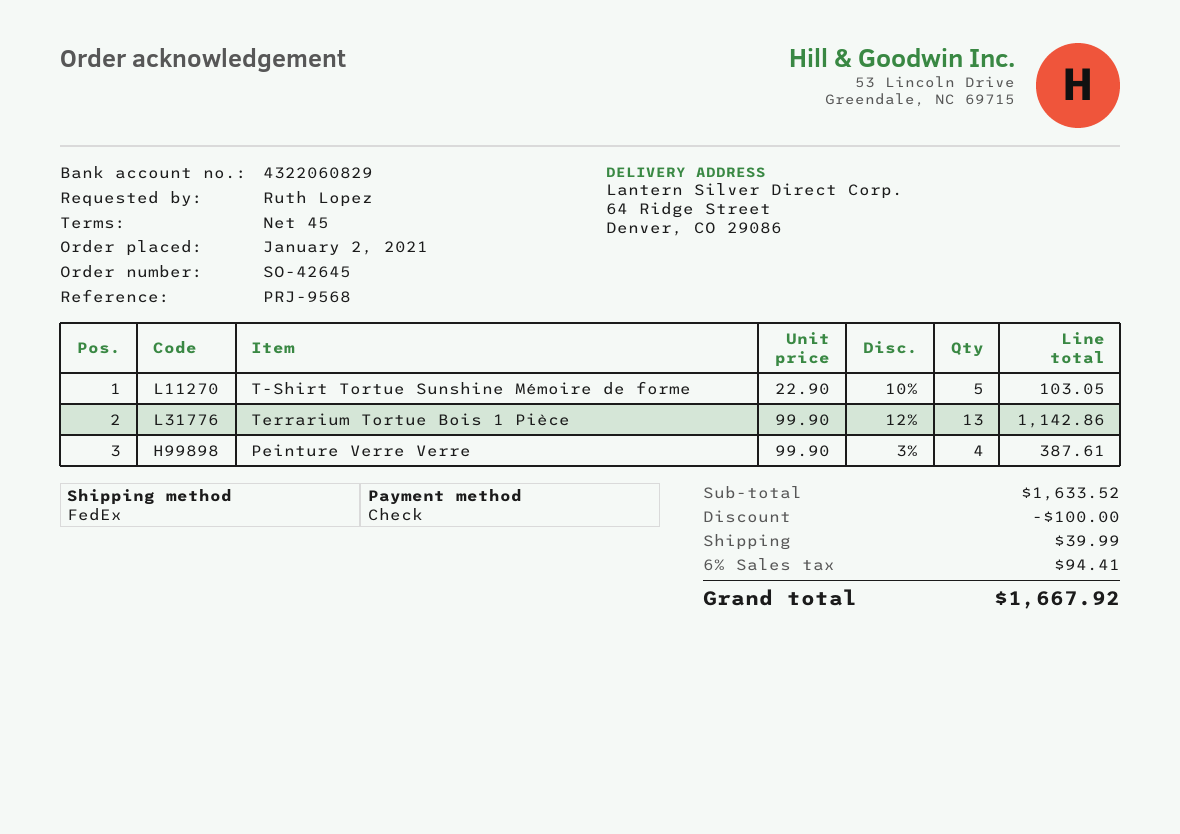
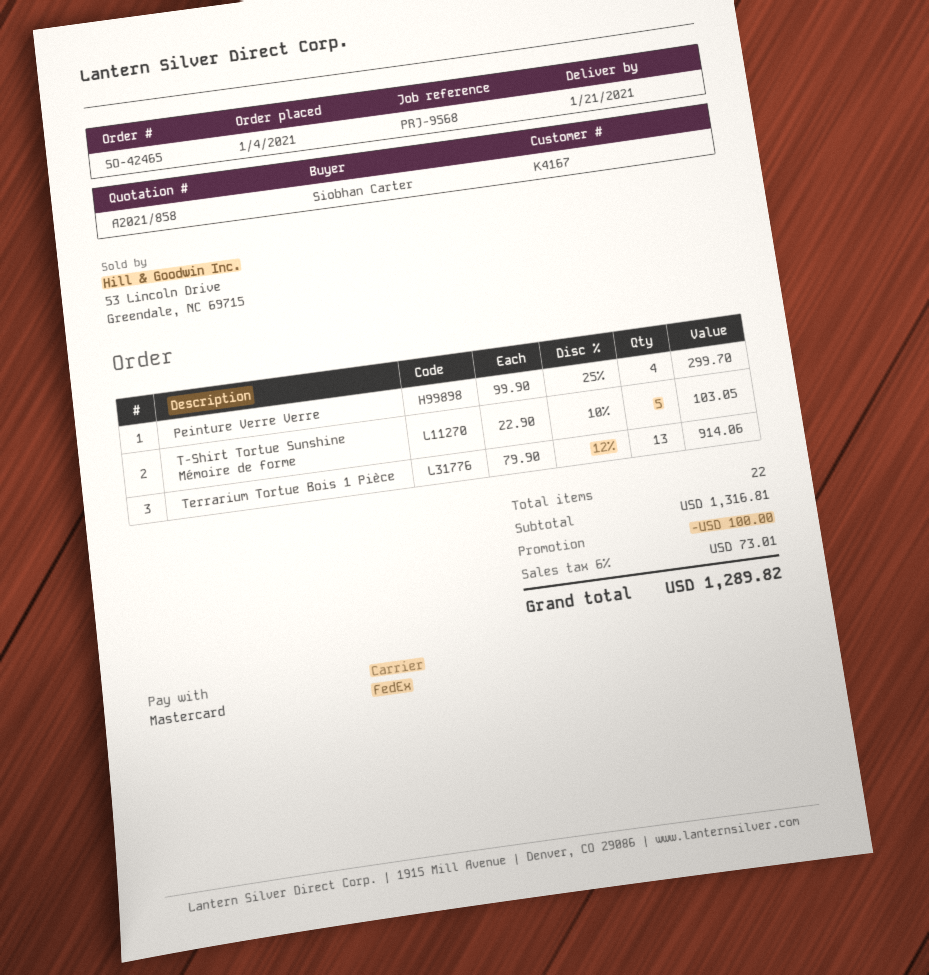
order number: SO-42645 -> SO-42465
order date: 2021-01-02 -> 2021-01-04
ordered by: Ruth Lopez -> Siobhan Carter
payment method: cheque -> Mastercard
Terrarium Tortue Bois 1 Pièce: 13 x 99.90 - 12% = 1142.86 -> 13 x 79.90 - 12% = 914.06
Peinture Verre Verre: 4 x 99.90 - 3% = 387.61 -> 4 x 99.90 - 25% = 299.70
subtotal: 1633.52 -> 1316.81
shipping: 39.99 -> none
tax: 6% = 94.41 -> 6% = 73.01
total: 1667.92 -> 1289.82

